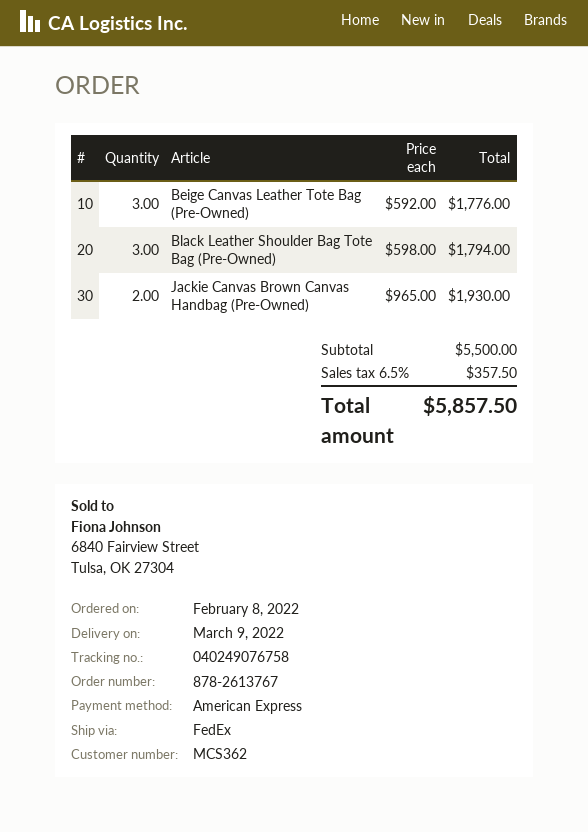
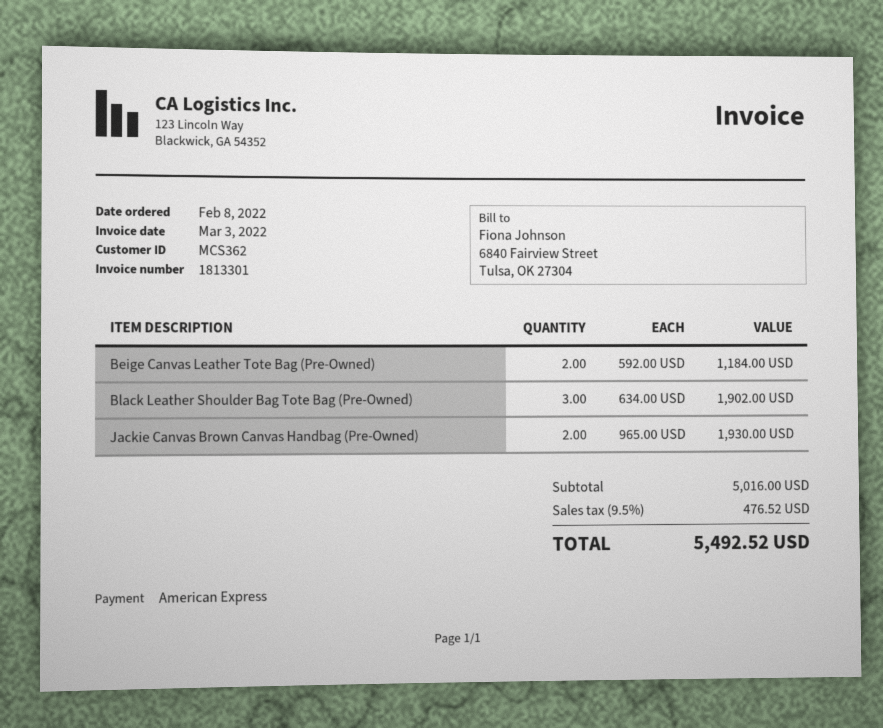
Beige Canvas Leather Tote Bag (Pre-Owned): 3 x 592.00 = 1776.00 -> 2 x 592.00 = 1184.00
Black Leather Shoulder Bag Tote Bag (Pre-Owned): 3 x 598.00 = 1794.00 -> 3 x 634.00 = 1902.00
subtotal: 5500.00 -> 5016.00
tax: 6.5% = 357.50 -> 9.5% = 476.52
total: 5857.50 -> 5492.52

